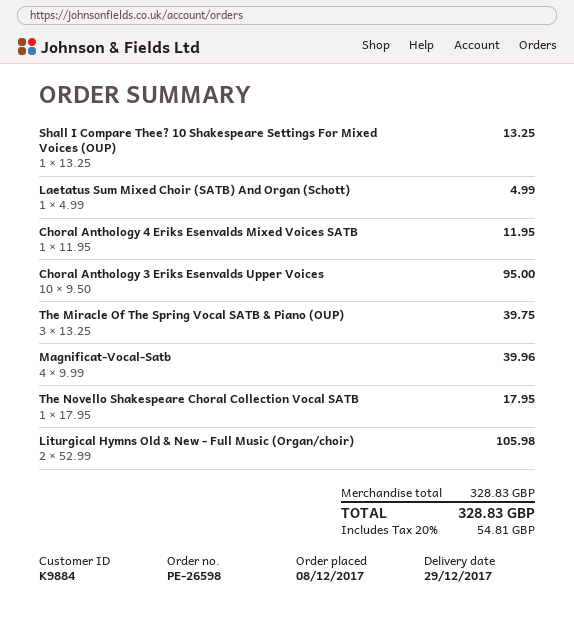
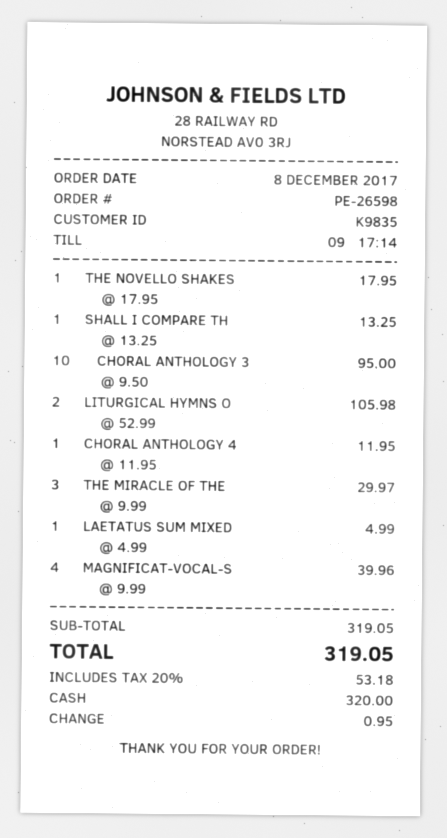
customer number: K9884 -> K9835
The Miracle Of The Spring Vocal SATB & Piano (OUP): 3 x 13.25 = 39.75 -> 3 x 9.99 = 29.97
subtotal: 328.83 -> 319.05
tax: 20% = 54.81 -> 20% = 53.18
total: 328.83 -> 319.05

